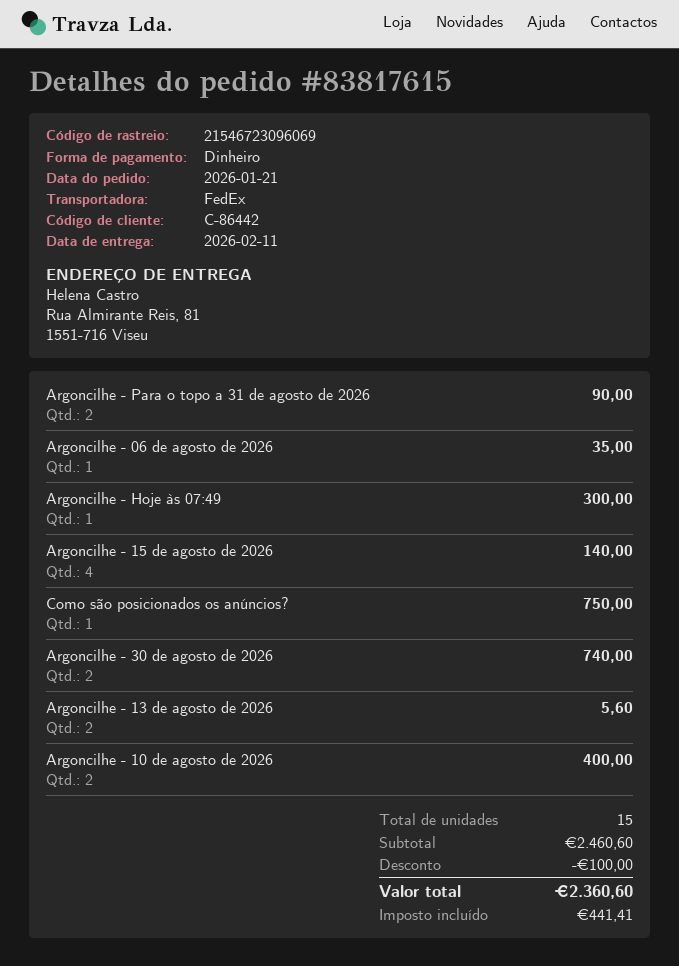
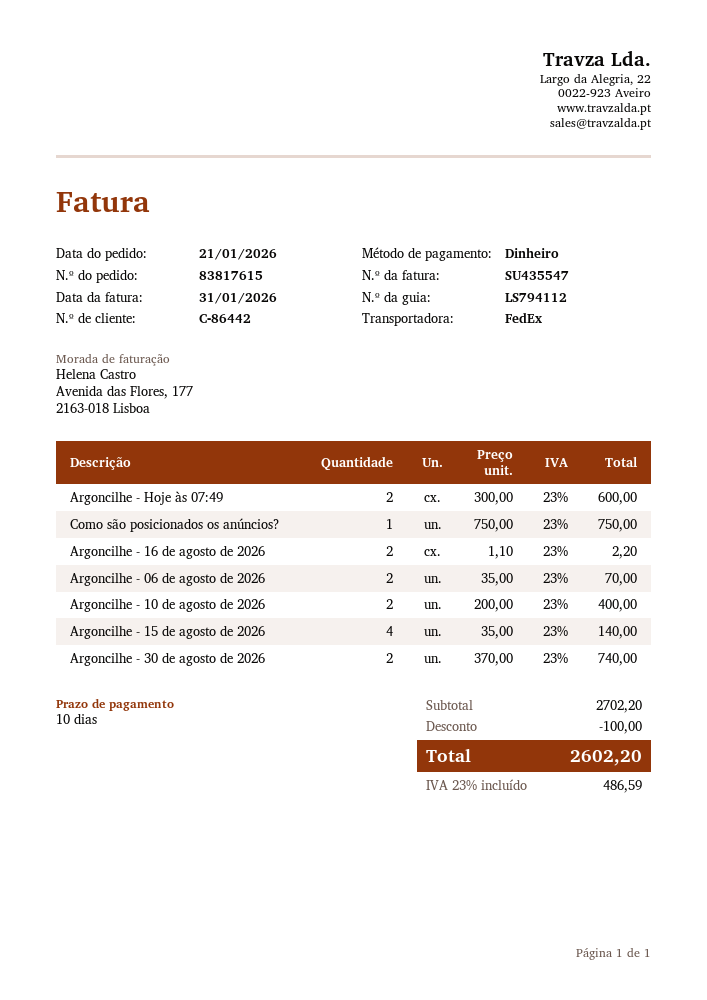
Argoncilhe - Para o topo a 31 de agosto de 2026: 2 for 90.00 -> none
Argoncilhe - 06 de agosto de 2026: 1 for 35.00 -> 2 for 70.00
Argoncilhe - Hoje às 07:49: 1 for 300.00 -> 2 for 600.00
Argoncilhe - 13 de agosto de 2026: 2 for 5.60 -> none
Argoncilhe - 16 de agosto de 2026: none -> 2 for 2.20
subtotal: 2460.60 -> 2702.20
tax: 441.41 -> 486.59
total: 2360.60 -> 2602.20

